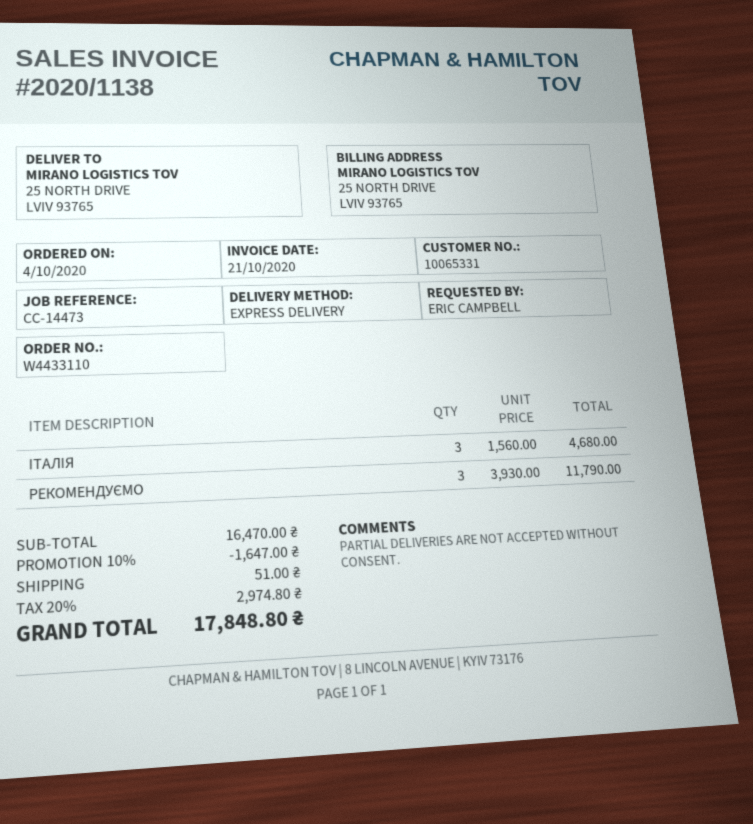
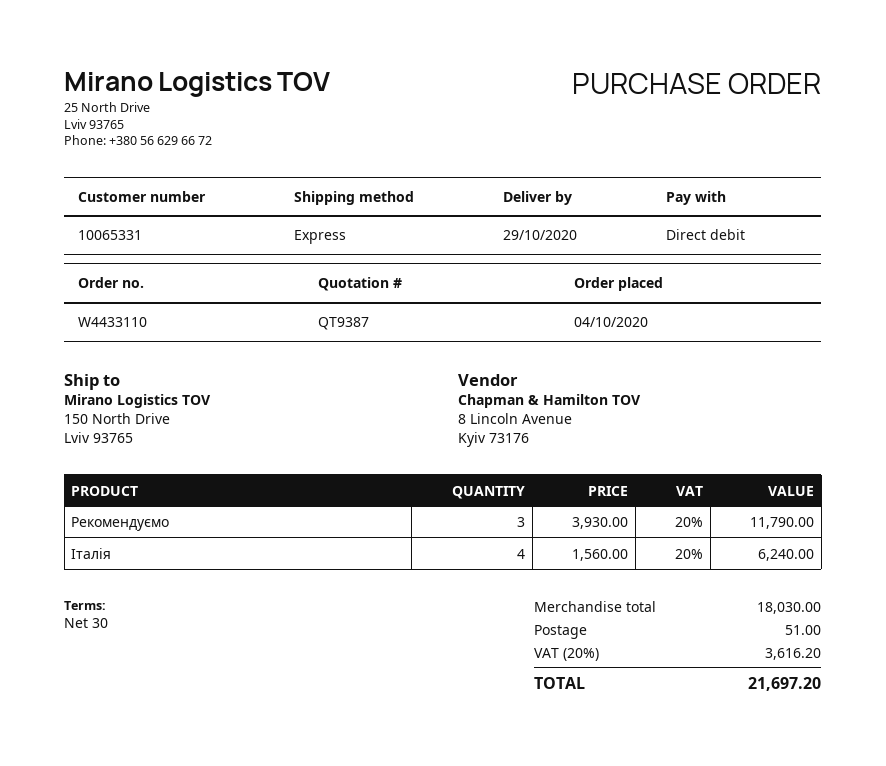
ship to: 25 NORTH DRIVE, LVIV 93765 -> 150 North Drive, Lviv 93765
ІТАЛІЯ: 3 x 1560.00 = 4680.00 -> 4 x 1560.00 = 6240.00
subtotal: 16470.00 -> 18030.00
discount: 10% = 1647.00 -> none
tax: 20% = 2974.80 -> 20% = 3616.20
total: 17848.80 -> 21697.20

